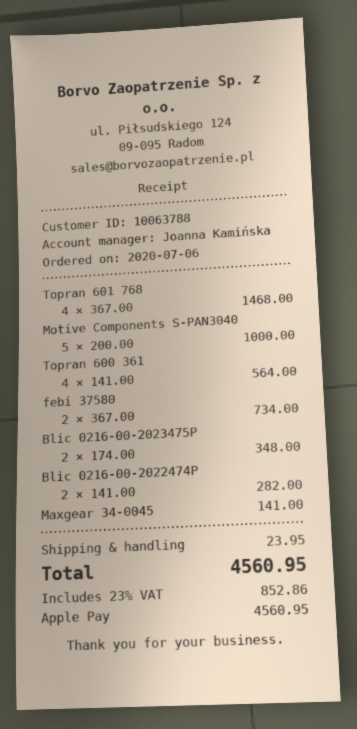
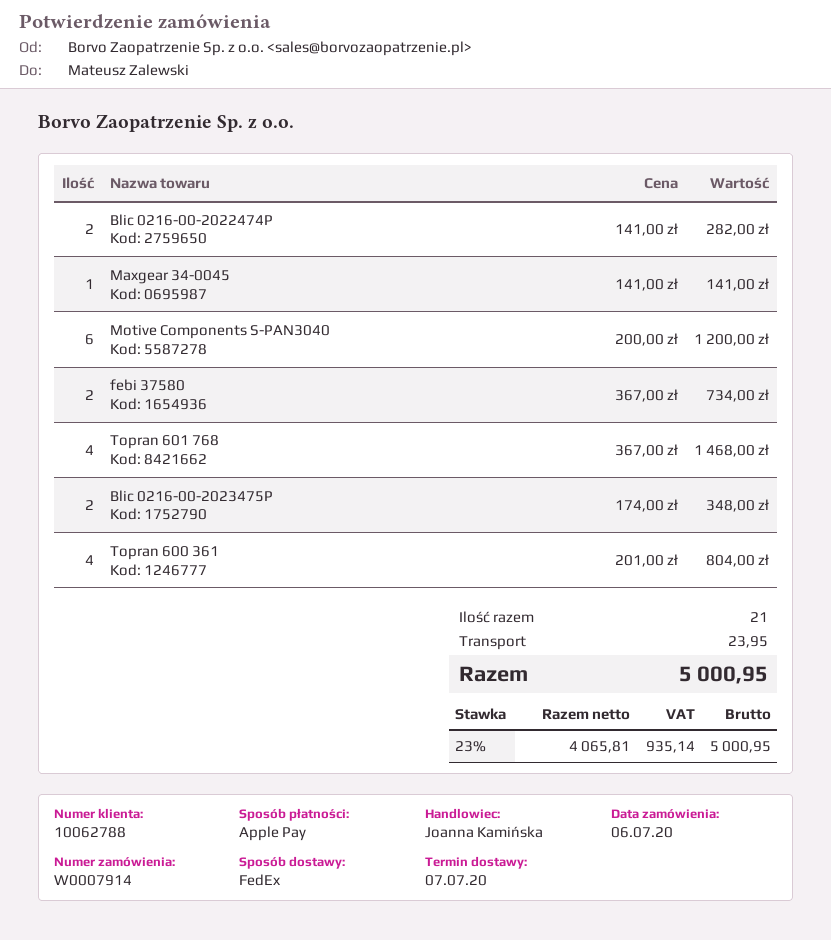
customer number: 10063788 -> 10062788
Motive Components S-PAN3040: 5 x 200.00 = 1000.00 -> 6 x 200.00 = 1200.00
Topran 600 361: 4 x 141.00 = 564.00 -> 4 x 201.00 = 804.00
tax: 23% = 852.86 -> 23% = 935.14
total: 4560.95 -> 5000.95

